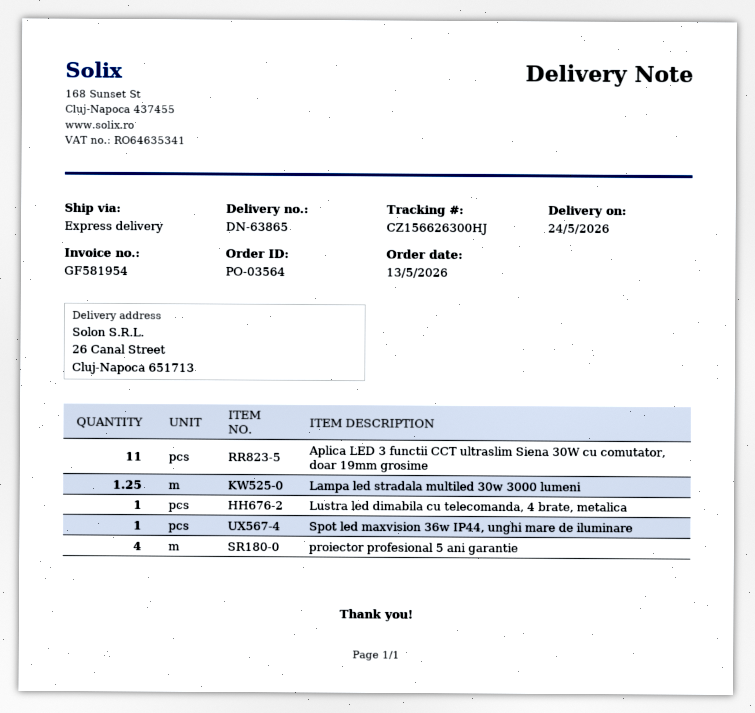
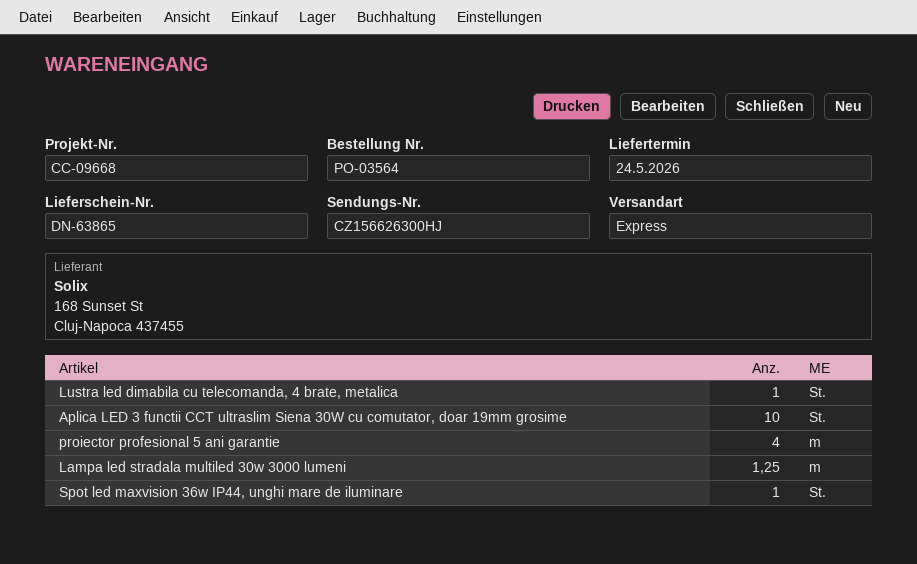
Aplica LED 3 functii CCT ultraslim Siena 30W cu comutator, doar 19mm grosime: 11 -> 10

